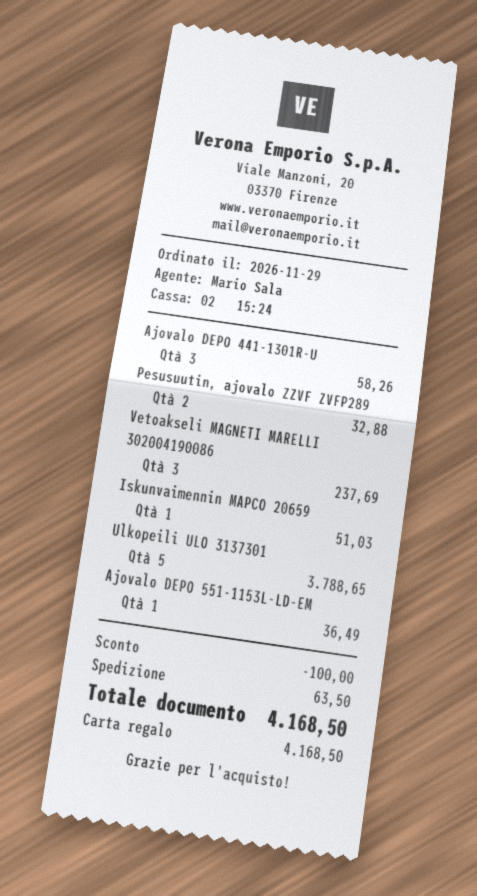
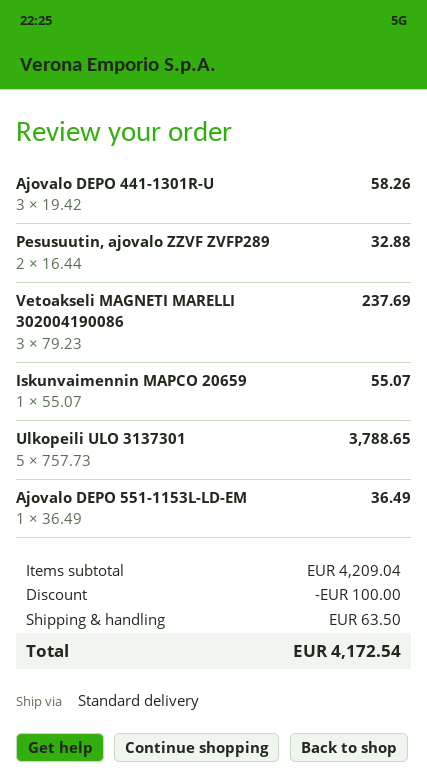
Iskunvaimennin MAPCO 20659: 1 for 51.03 -> 1 for 55.07
total: 4168.50 -> 4172.54

